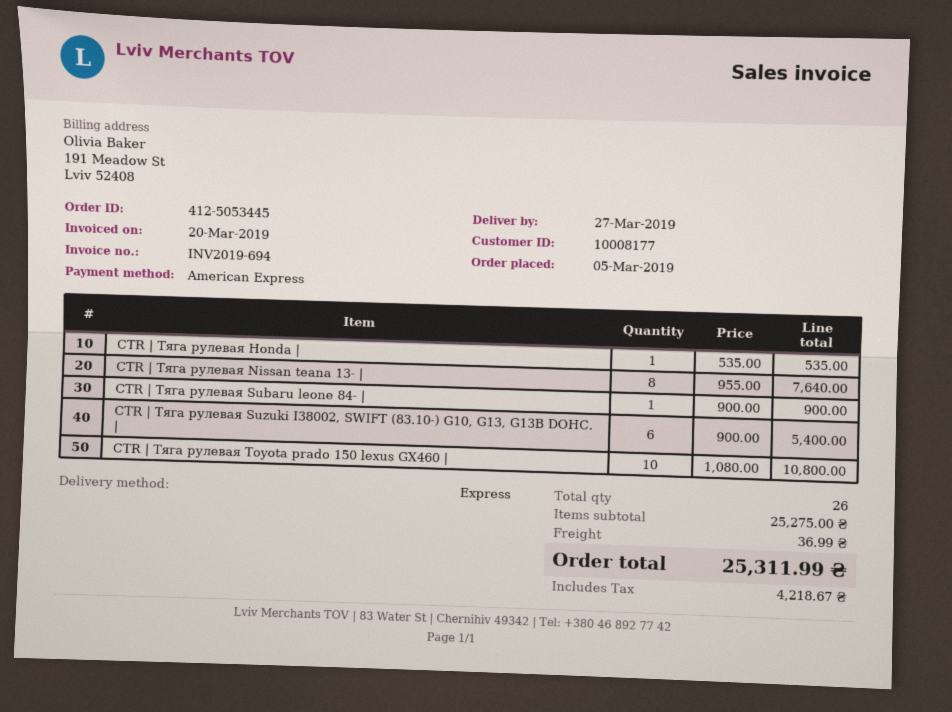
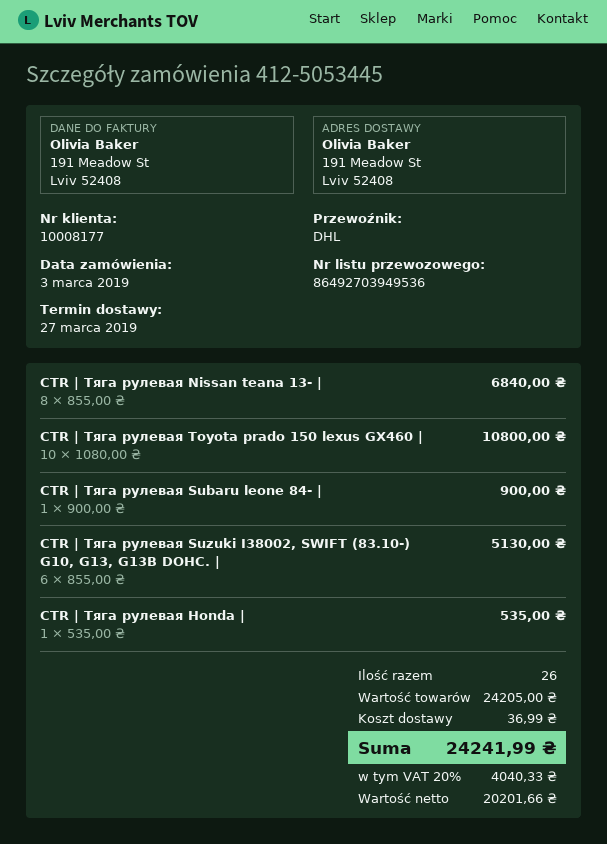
order date: 2019-03-05 -> 2019-03-03
shipping method: express -> DHL
CTR | Тяга рулевая Nissan teana 13- |: 8 x 955.00 = 7640.00 -> 8 x 855.00 = 6840.00
CTR | Тяга рулевая Suzuki I38002, SWIFT (83.10-) G10, G13, G13B DOHC. |: 6 x 900.00 = 5400.00 -> 6 x 855.00 = 5130.00
subtotal: 25275.00 -> 24205.00
tax: 4218.67 -> 4040.33
total: 25311.99 -> 24241.99

